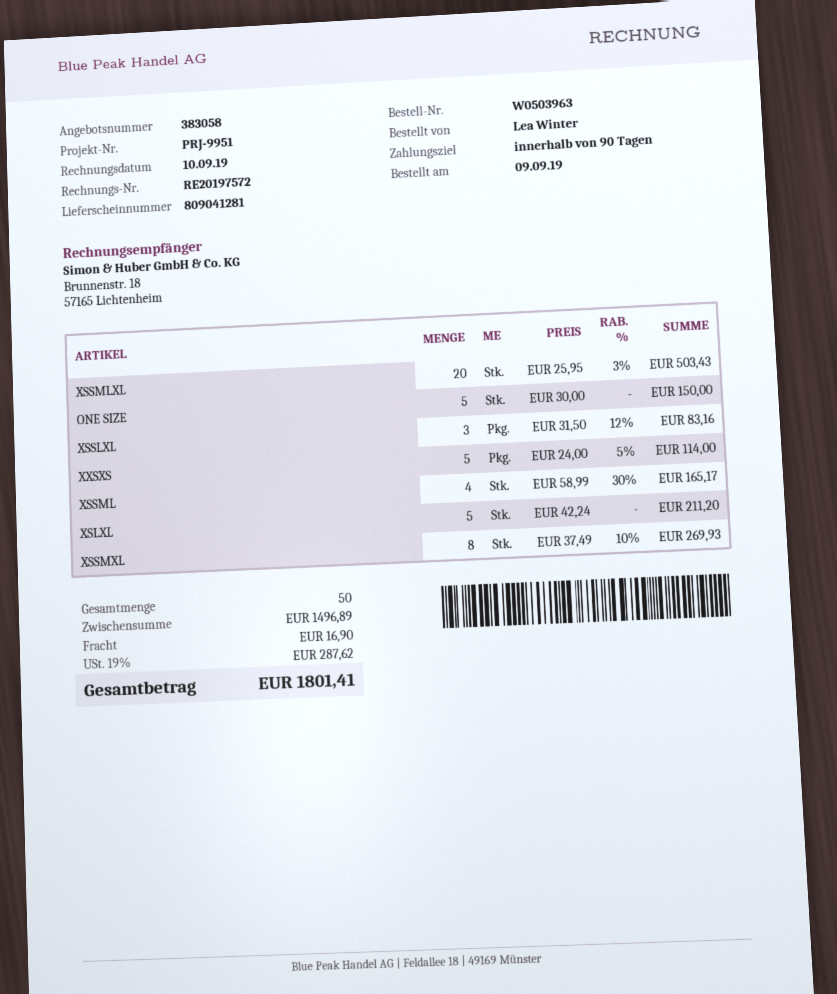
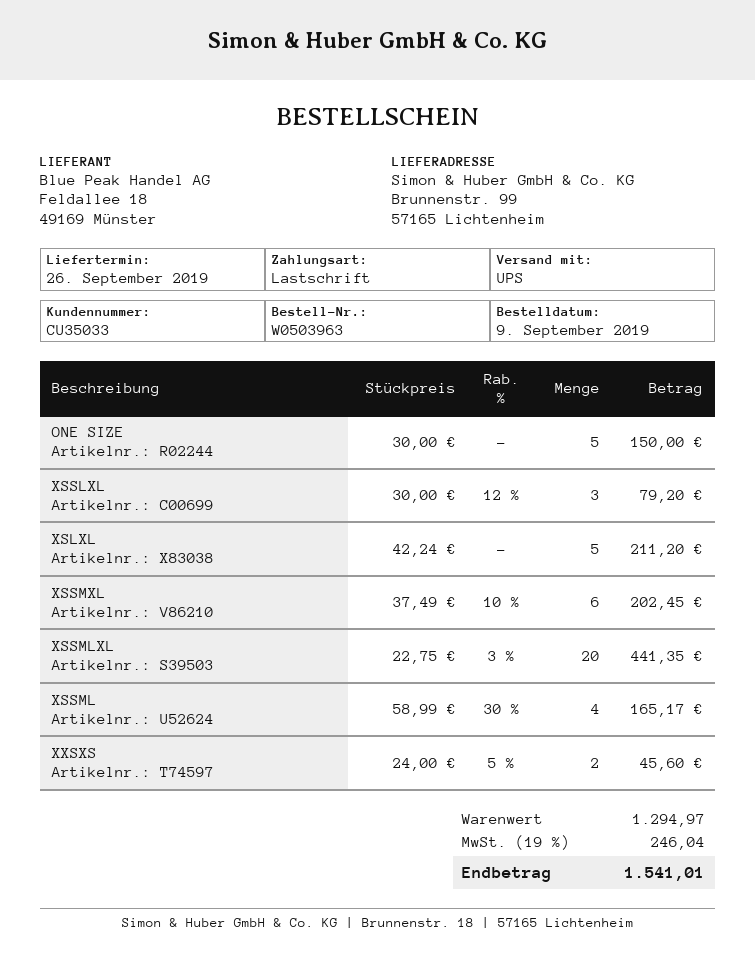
XSSMLXL: 20 x 25.95 - 3% = 503.43 -> 20 x 22.75 - 3% = 441.35
XSSLXL: 3 x 31.50 - 12% = 83.16 -> 3 x 30.00 - 12% = 79.20
XXSXS: 5 x 24.00 - 5% = 114.00 -> 2 x 24.00 - 5% = 45.60
XSSMXL: 8 x 37.49 - 10% = 269.93 -> 6 x 37.49 - 10% = 202.45
subtotal: 1496.89 -> 1294.97
shipping: 16.90 -> none
tax: 19% = 287.62 -> 19% = 246.04
total: 1801.41 -> 1541.01

